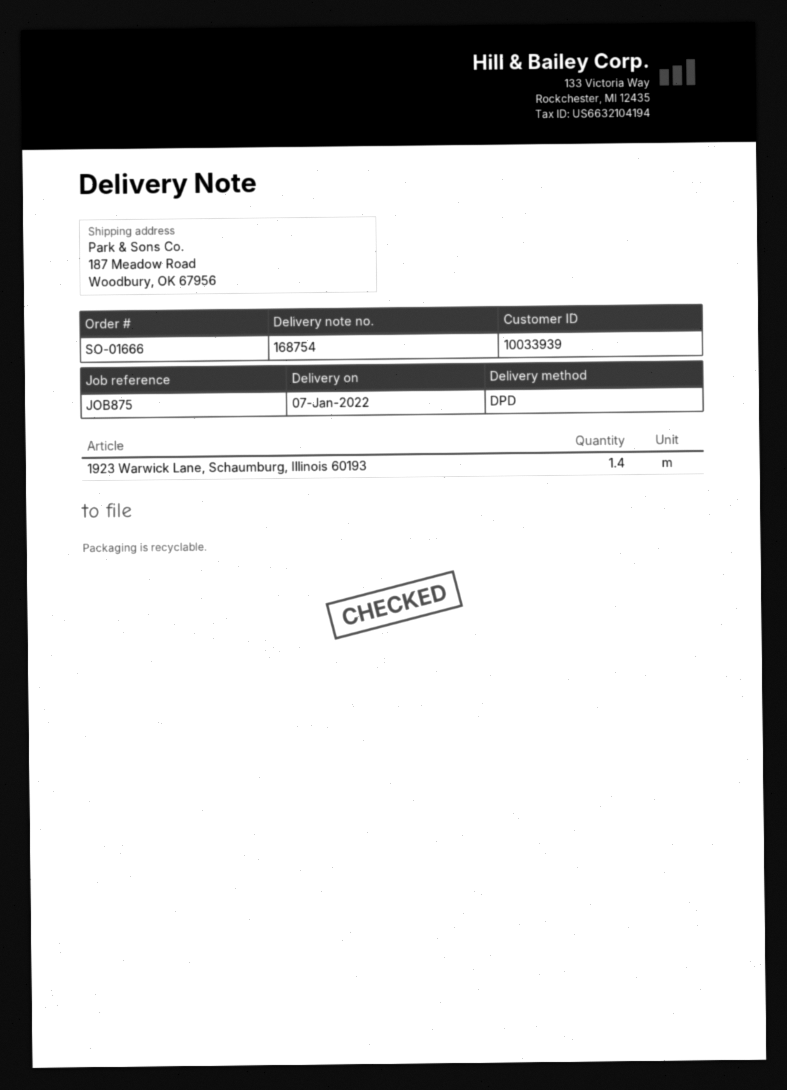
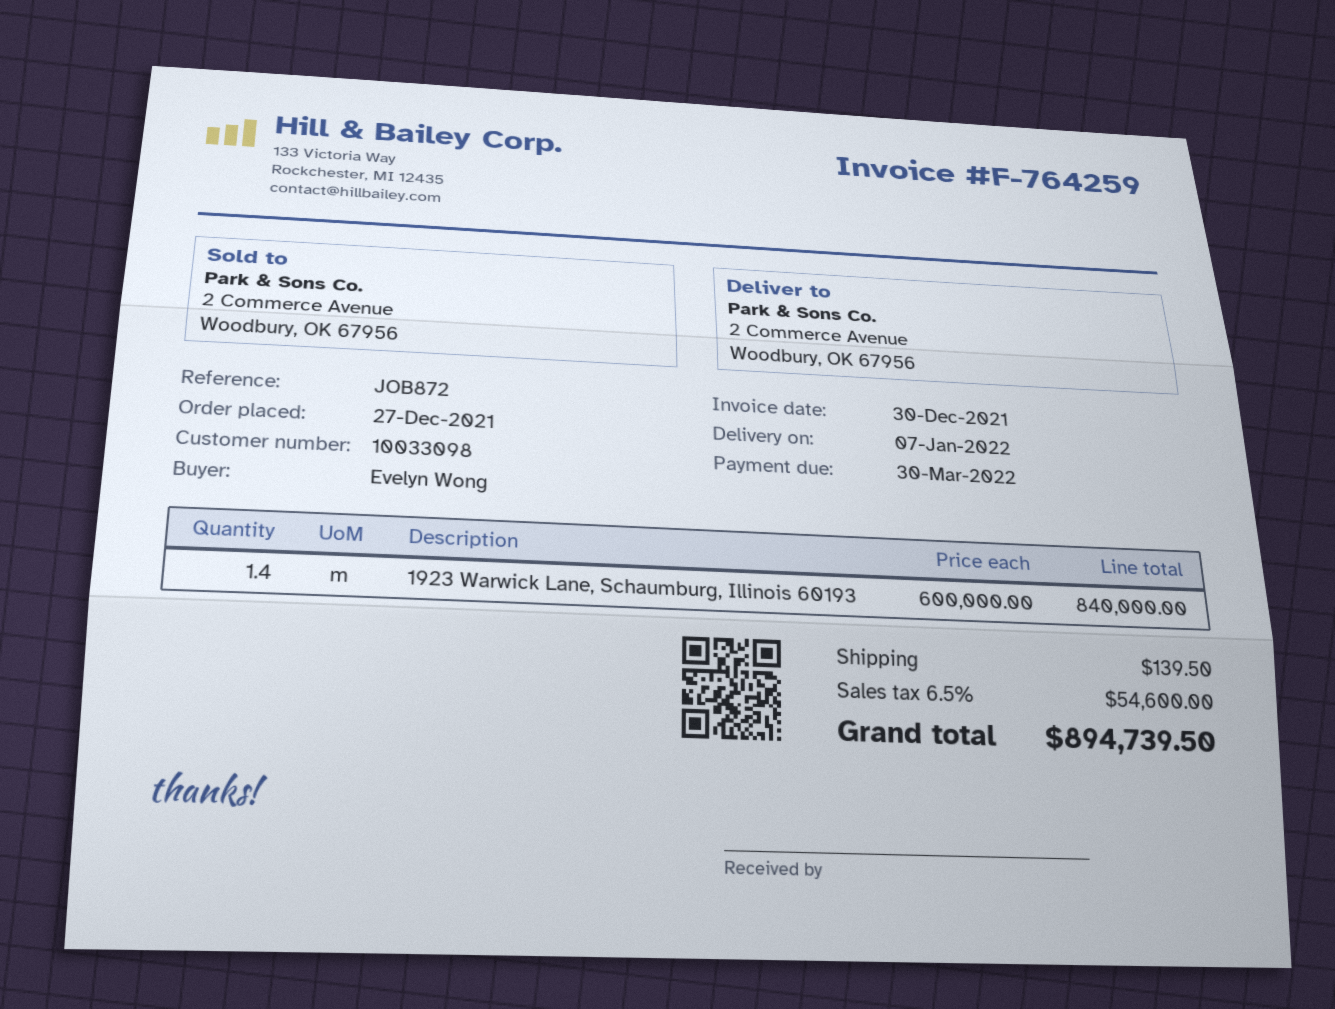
customer number: 10033939 -> 10033098
reference: JOB875 -> JOB872
ship to: 187 Meadow Road, Woodbury, OK 67956 -> 2 Commerce Avenue, Woodbury, OK 67956

